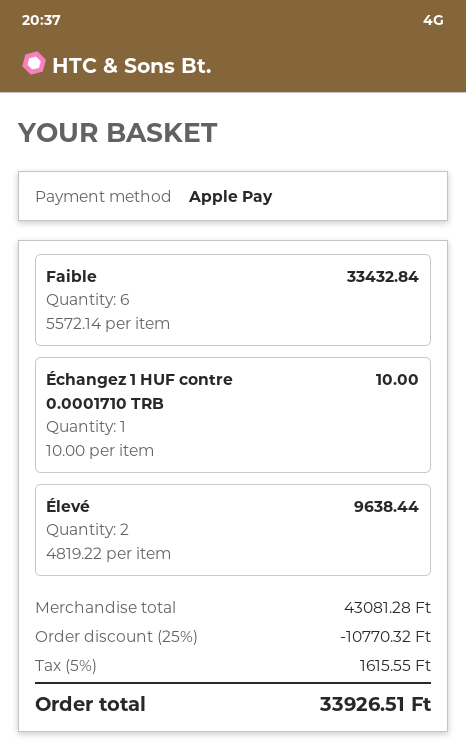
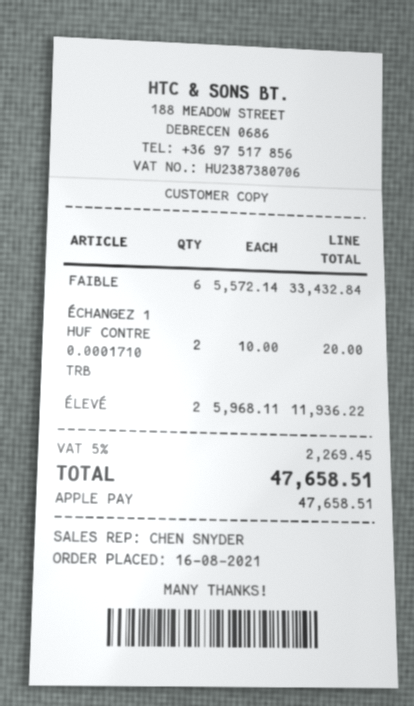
Échangez 1 HUF contre 0.0001710 TRB: 1 x 10.00 = 10.00 -> 2 x 10.00 = 20.00
Élevé: 2 x 4819.22 = 9638.44 -> 2 x 5968.11 = 11936.22
discount: 25% = 10770.32 -> none
tax: 5% = 1615.55 -> 5% = 2269.45
total: 33926.51 -> 47658.51

